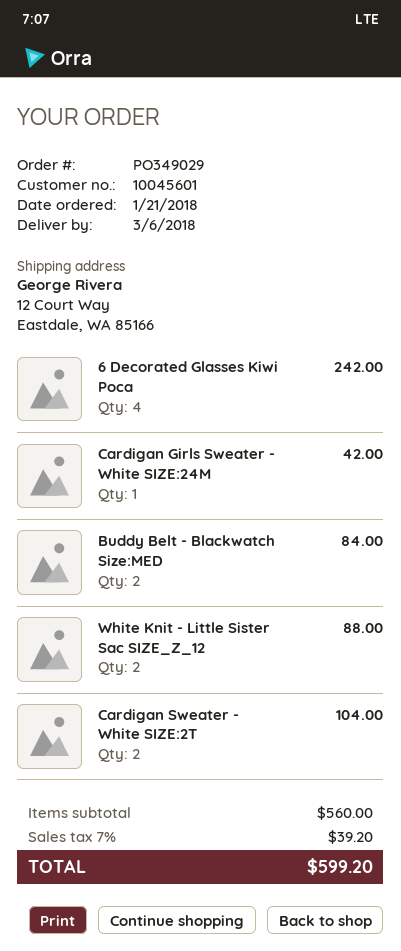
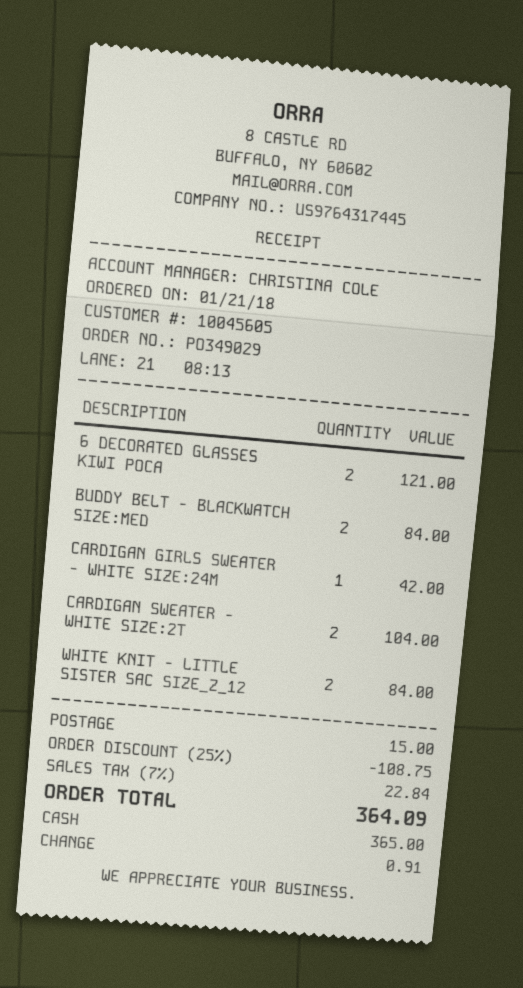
customer number: 10045601 -> 10045605
6 Decorated Glasses Kiwi Poca: 4 for 242.00 -> 2 for 121.00
White Knit - Little Sister Sac SIZE_Z_12: 2 for 88.00 -> 2 for 84.00
discount: none -> 25% = 108.75
shipping: none -> 15.00
tax: 7% = 39.20 -> 7% = 22.84
total: 599.20 -> 364.09

